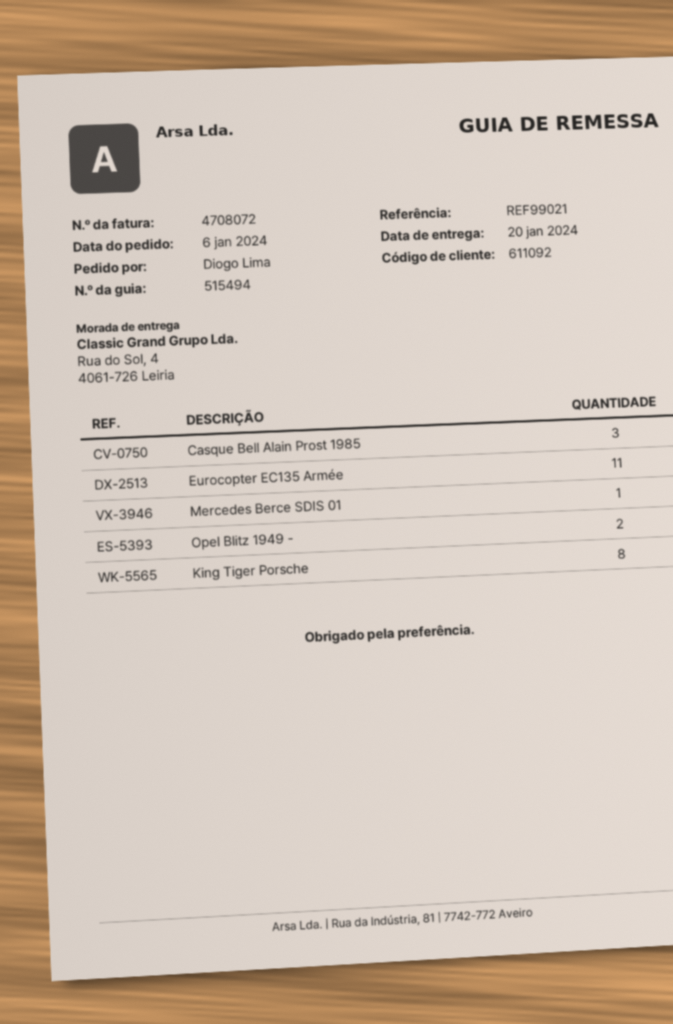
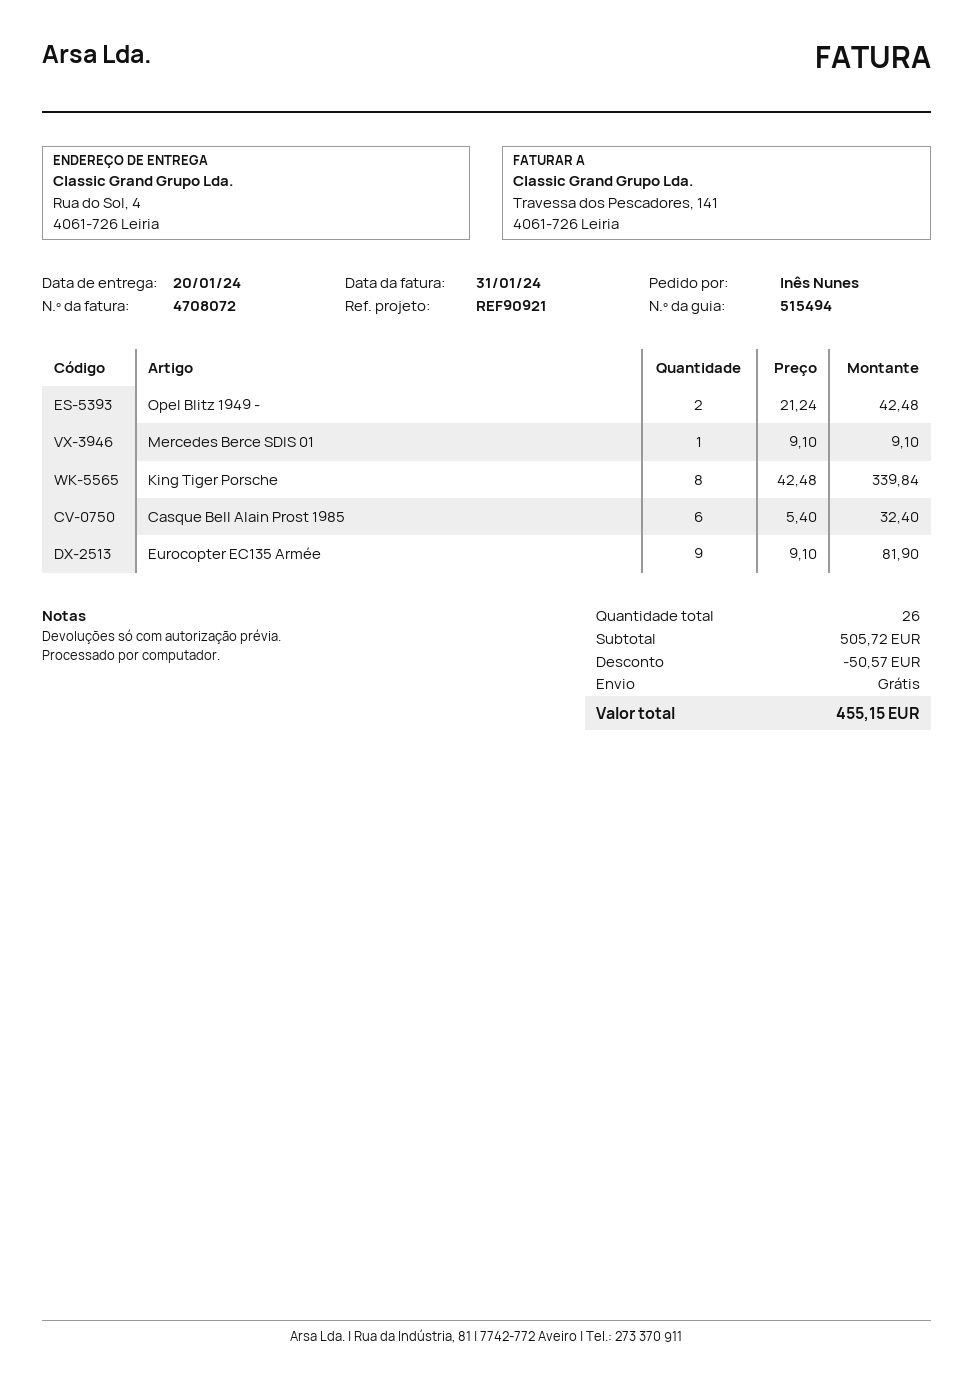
reference: REF99021 -> REF90921
ordered by: Diogo Lima -> Inês Nunes
Casque Bell Alain Prost 1985: 3 -> 6
Eurocopter EC135 Armée: 11 -> 9

